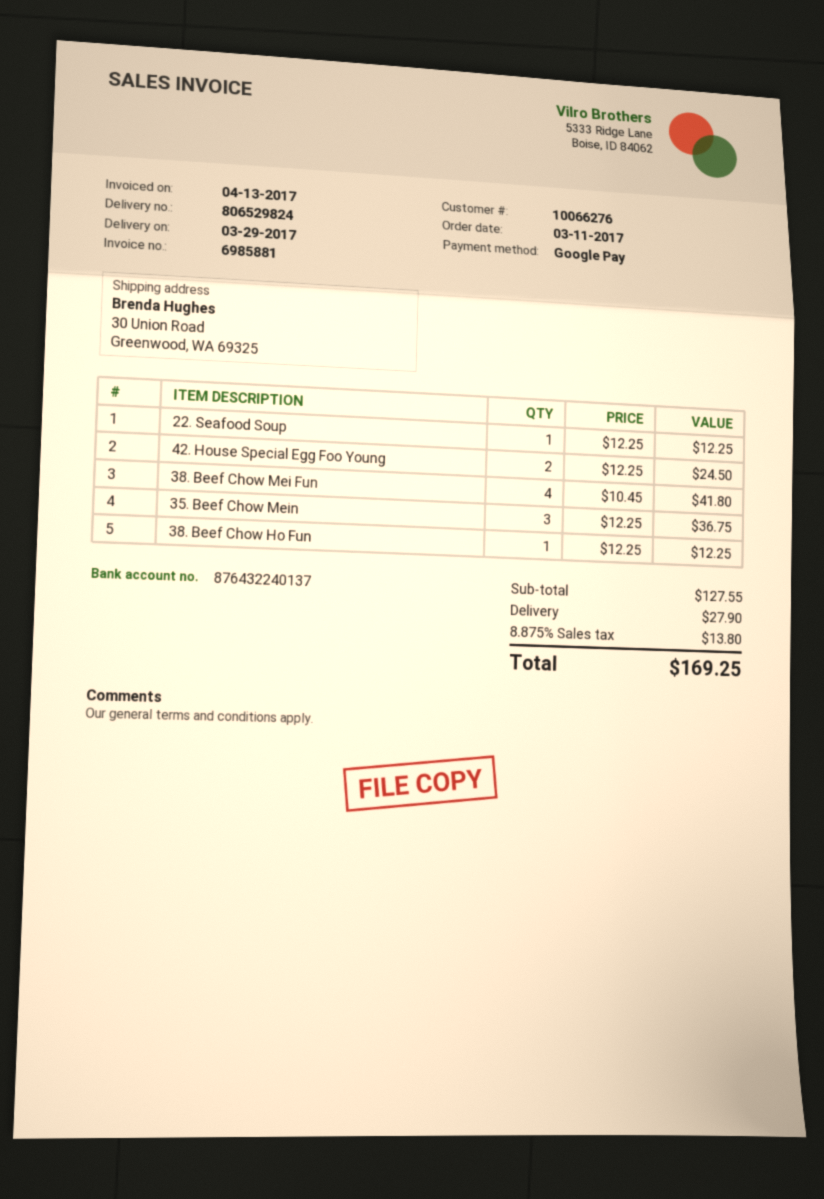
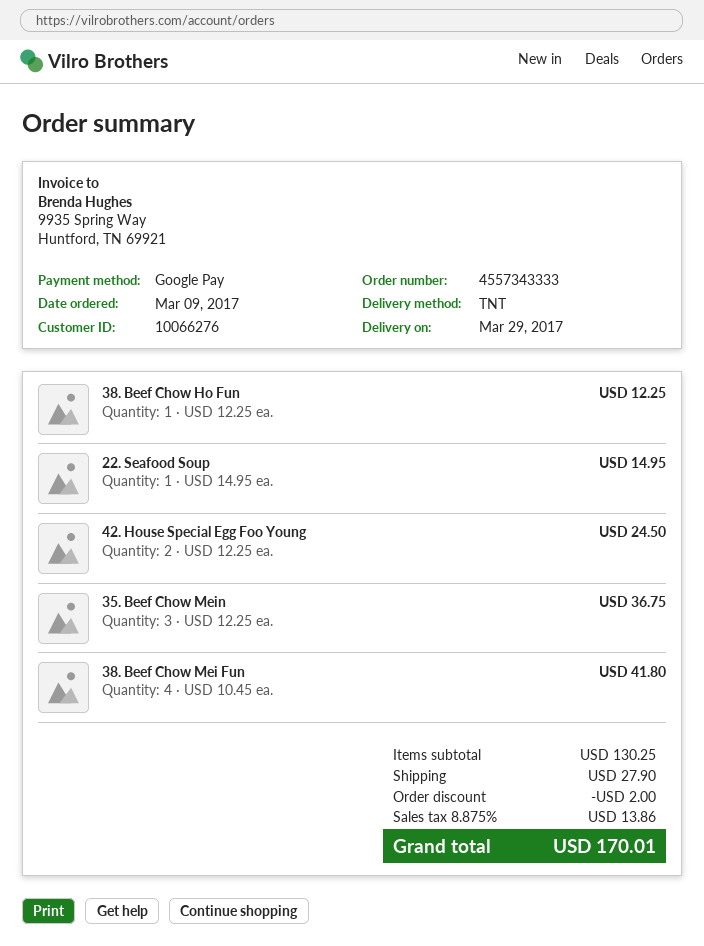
order date: 2017-03-11 -> 2017-03-09
22. Seafood Soup: 1 x 12.25 = 12.25 -> 1 x 14.95 = 14.95
subtotal: 127.55 -> 130.25
discount: none -> 2.00
tax: 8.875% = 13.80 -> 8.875% = 13.86
total: 169.25 -> 170.01

